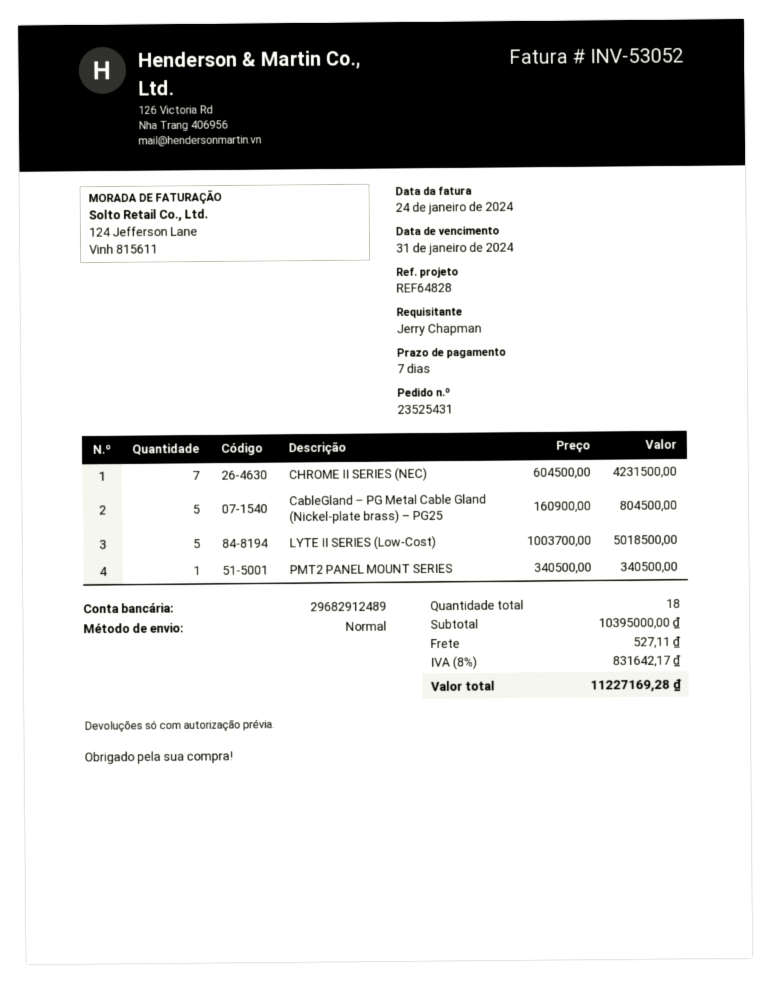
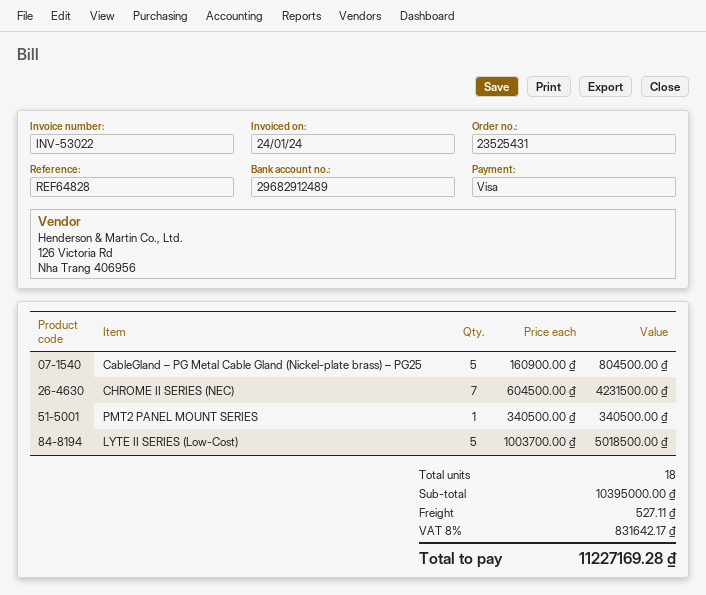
invoice number: INV-53052 -> INV-53022

